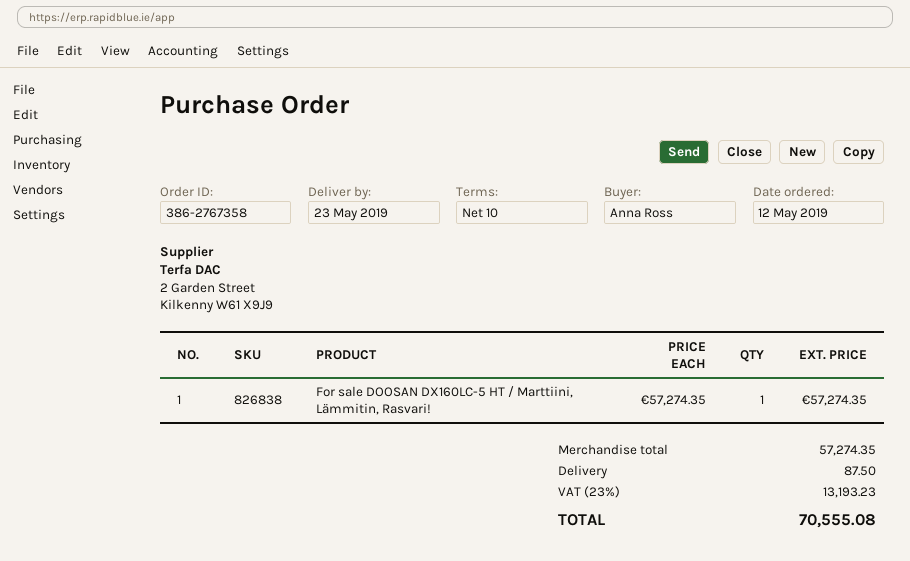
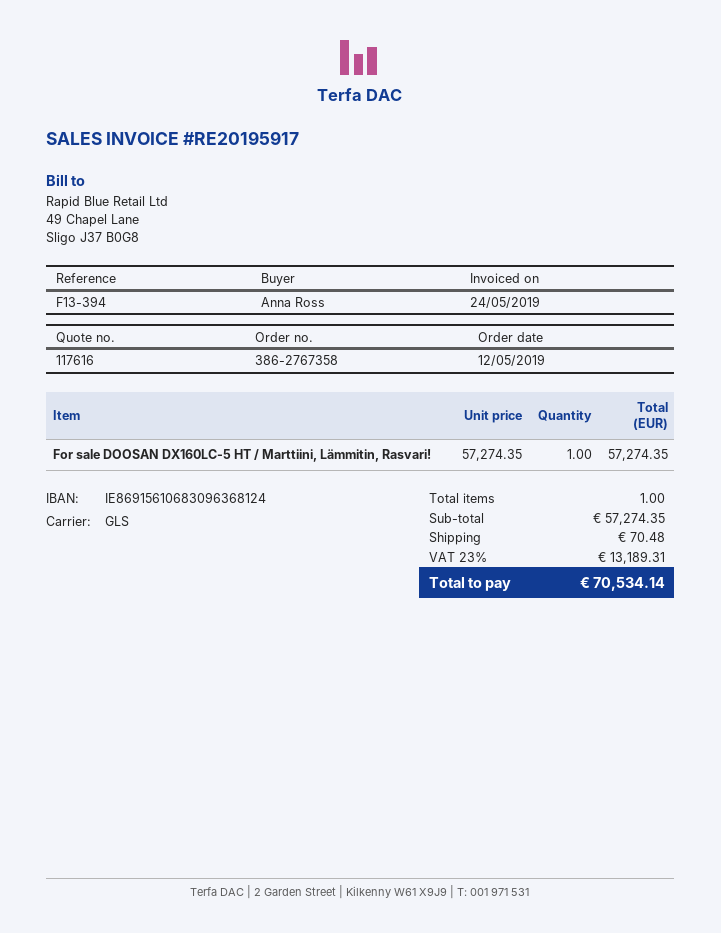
shipping: 87.50 -> 70.48
tax: 23% = 13193.23 -> 23% = 13189.31
total: 70555.08 -> 70534.14

